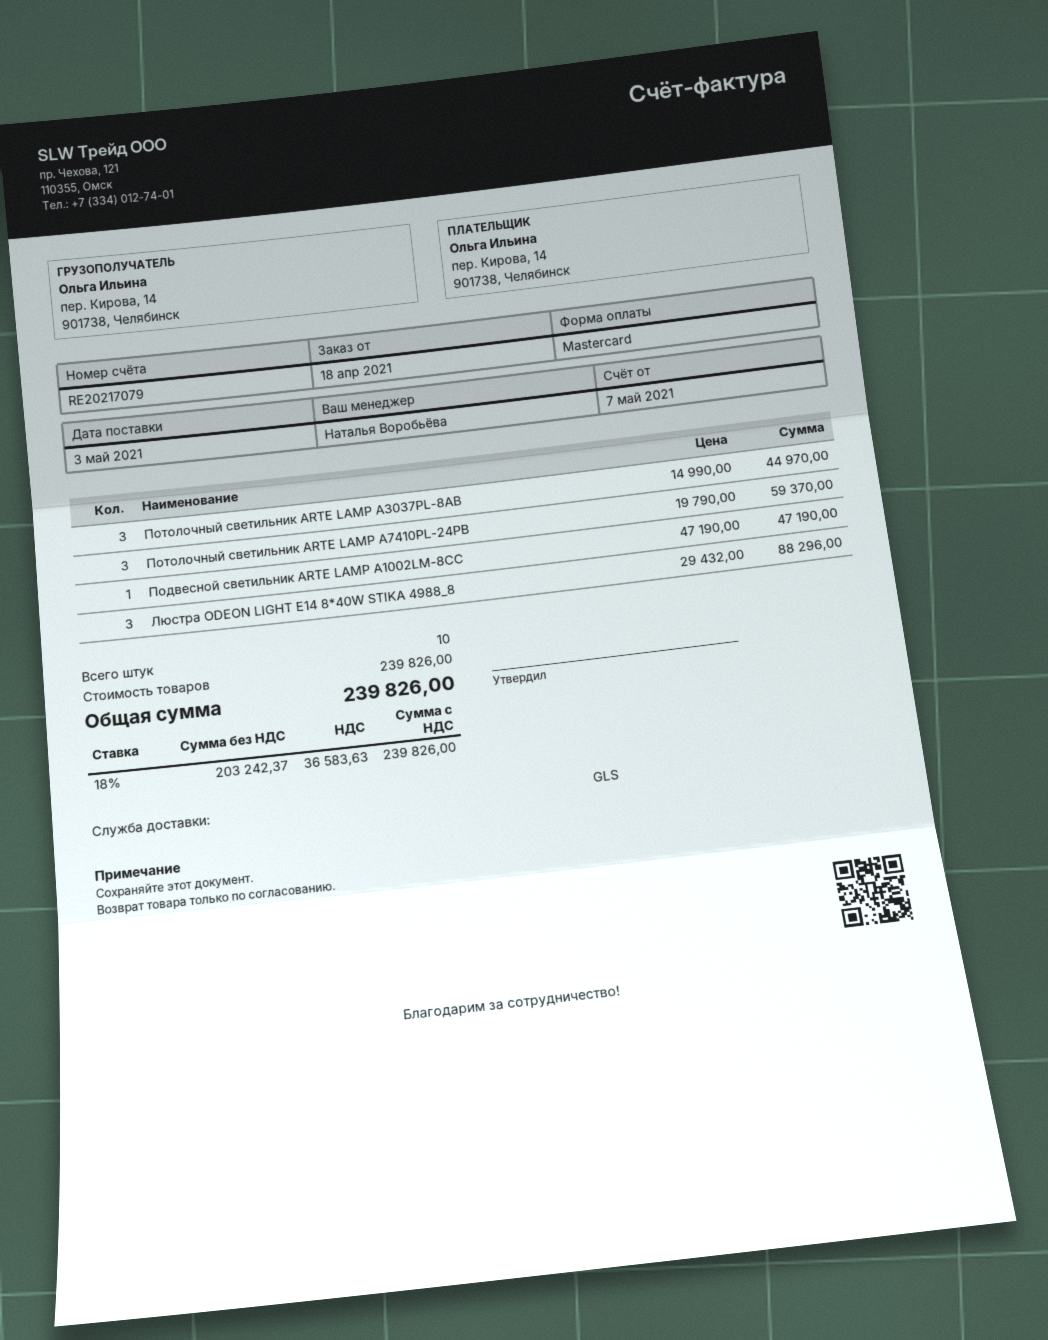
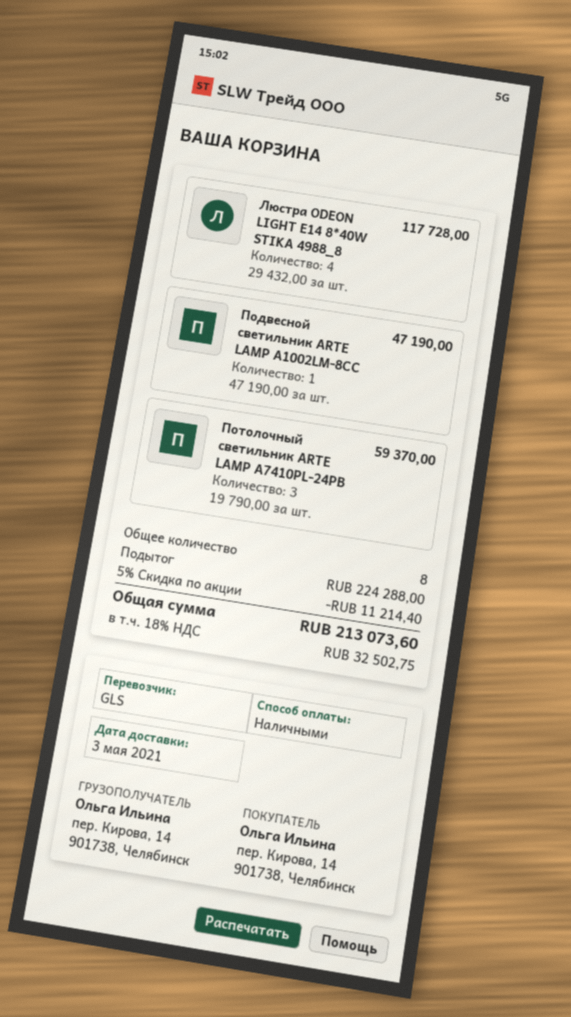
payment method: Mastercard -> cash
Потолочный светильник ARTE LAMP A3037PL-8AB: 3 x 14990.00 = 44970.00 -> none
Люстра ODEON LIGHT E14 8*40W STIKA 4988_8: 3 x 29432.00 = 88296.00 -> 4 x 29432.00 = 117728.00
total quantity: 10 -> 8
subtotal: 239826.00 -> 224288.00
discount: none -> 5% = 11214.40
tax: 18% = 36583.63 -> 18% = 32502.75
total: 239826.00 -> 213073.60

